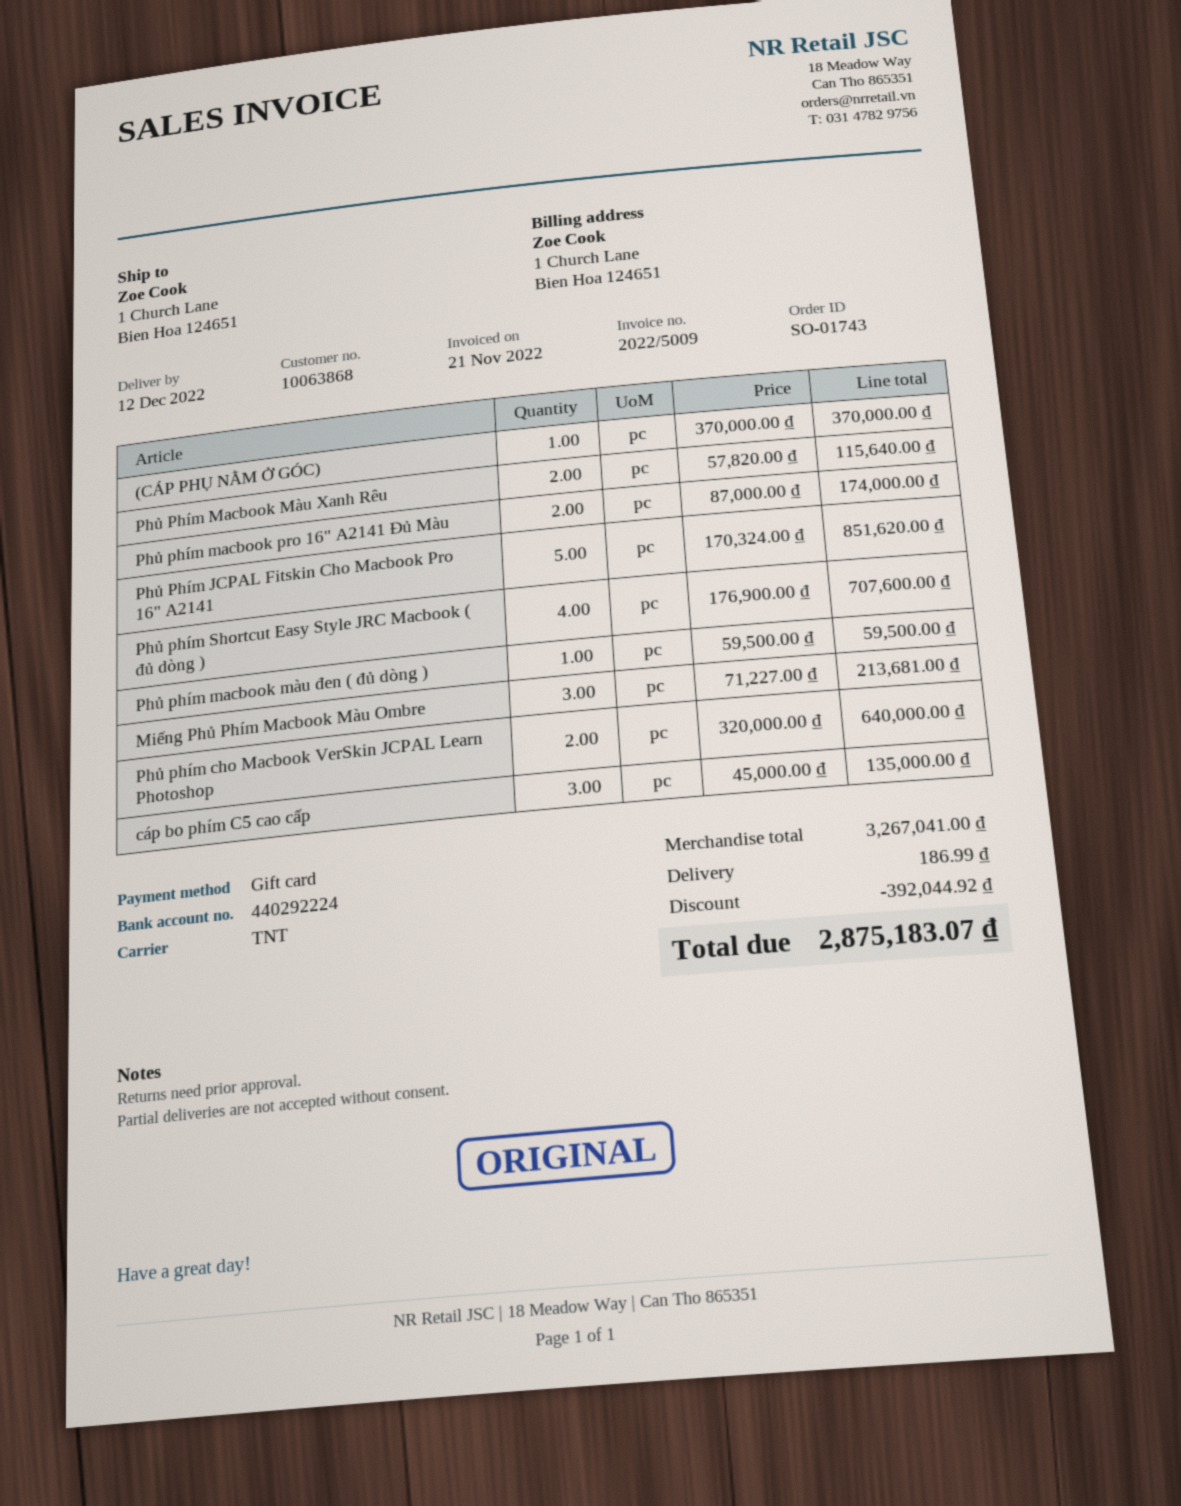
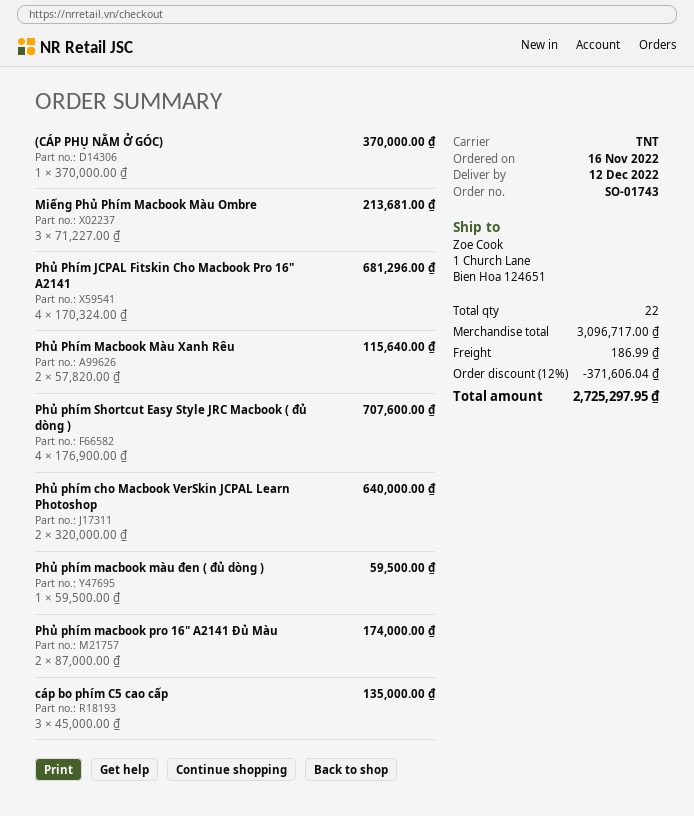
Phủ Phím JCPAL Fitskin Cho Macbook Pro 16" A2141: 5 x 170324.00 = 851620.00 -> 4 x 170324.00 = 681296.00
subtotal: 3267041.00 -> 3096717.00
discount: 392044.92 -> 371606.04
total: 2875183.07 -> 2725297.95

